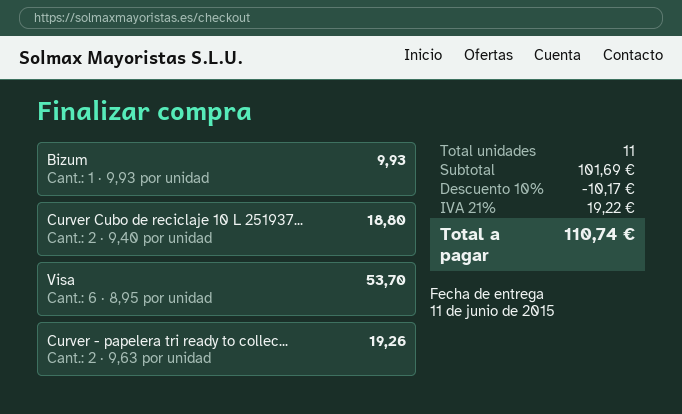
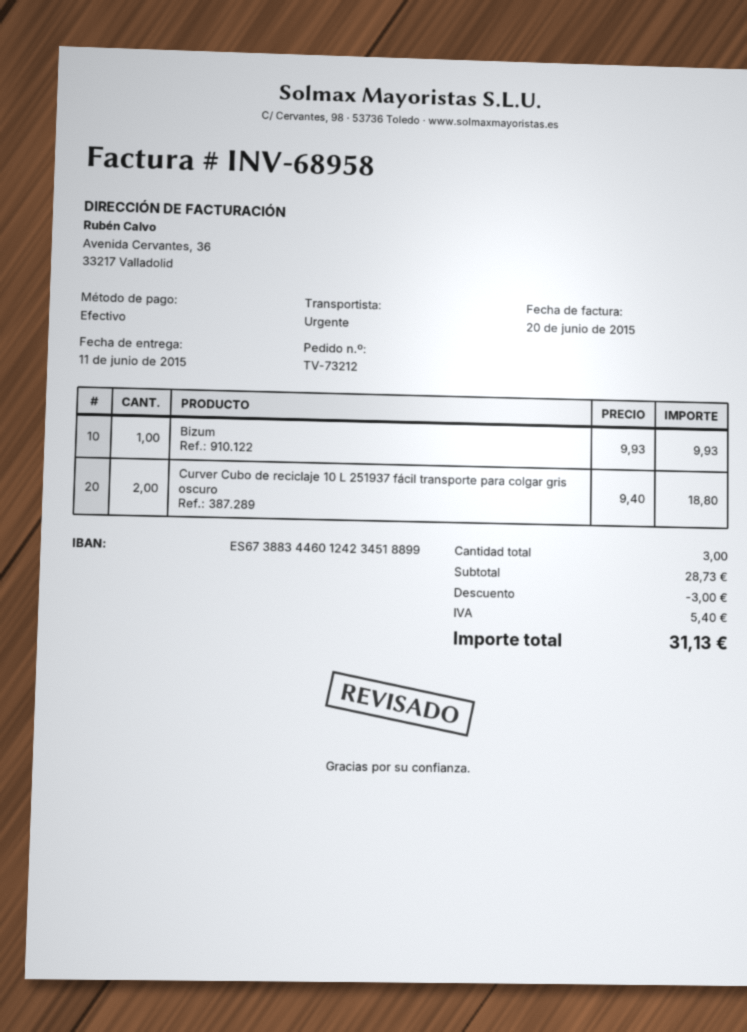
Visa: 6 x 8.95 = 53.70 -> none
Curver - papelera tri ready to collec...: 2 x 9.63 = 19.26 -> none
total quantity: 11 -> 3
subtotal: 101.69 -> 28.73
discount: 10.17 -> 3.00
tax: 19.22 -> 5.40
total: 110.74 -> 31.13

